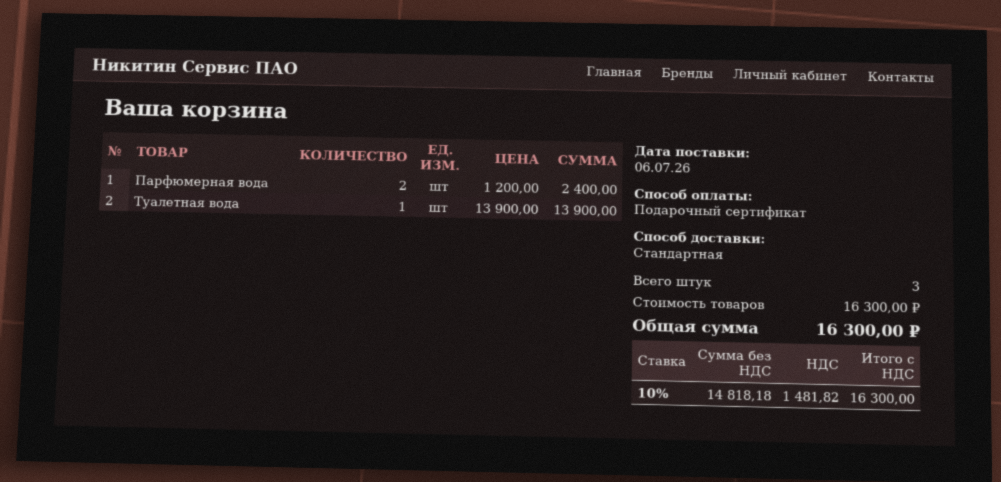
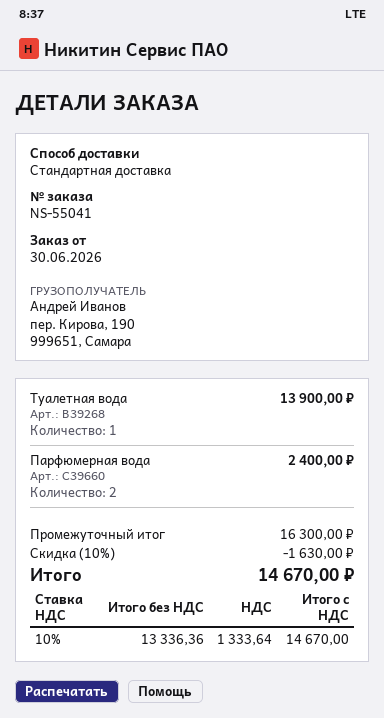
discount: none -> 10% = 1630.00
net: 14818.18 -> 13336.36
tax: 10% = 1481.82 -> 10% = 1333.64
total: 16300.00 -> 14670.00

